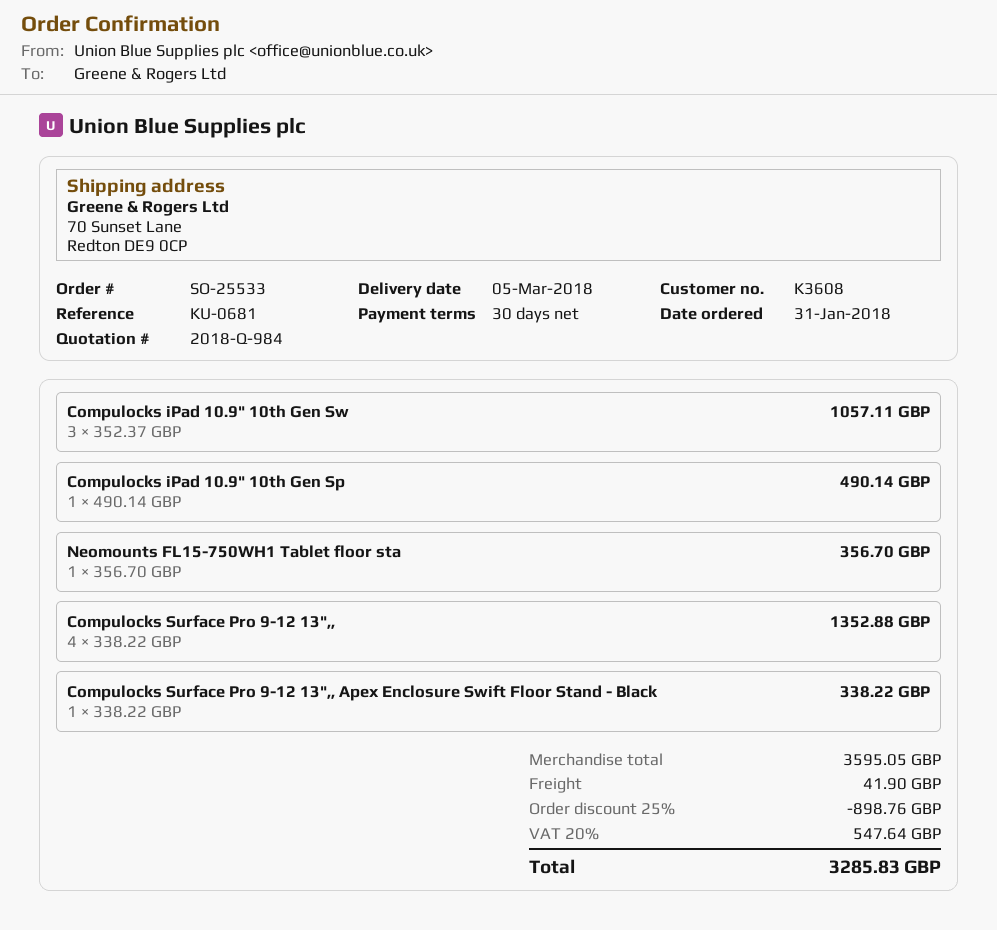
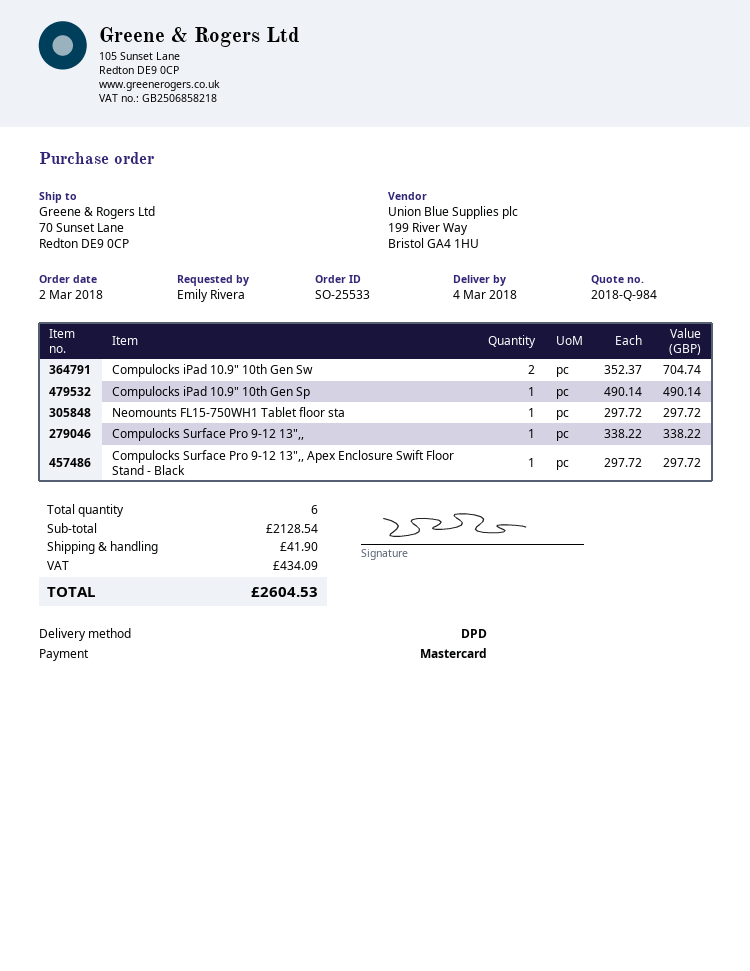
order date: 2018-01-31 -> 2018-03-02
delivery date: 2018-03-05 -> 2018-03-04
Compulocks iPad 10.9" 10th Gen Sw: 3 x 352.37 = 1057.11 -> 2 x 352.37 = 704.74
Neomounts FL15-750WH1 Tablet floor sta: 1 x 356.70 = 356.70 -> 1 x 297.72 = 297.72
Compulocks Surface Pro 9-12 13",,: 4 x 338.22 = 1352.88 -> 1 x 338.22 = 338.22
Compulocks Surface Pro 9-12 13",, Apex Enclosure Swift Floor Stand - Black: 1 x 338.22 = 338.22 -> 1 x 297.72 = 297.72
subtotal: 3595.05 -> 2128.54
discount: 25% = 898.76 -> none
tax: 547.64 -> 434.09
total: 3285.83 -> 2604.53

